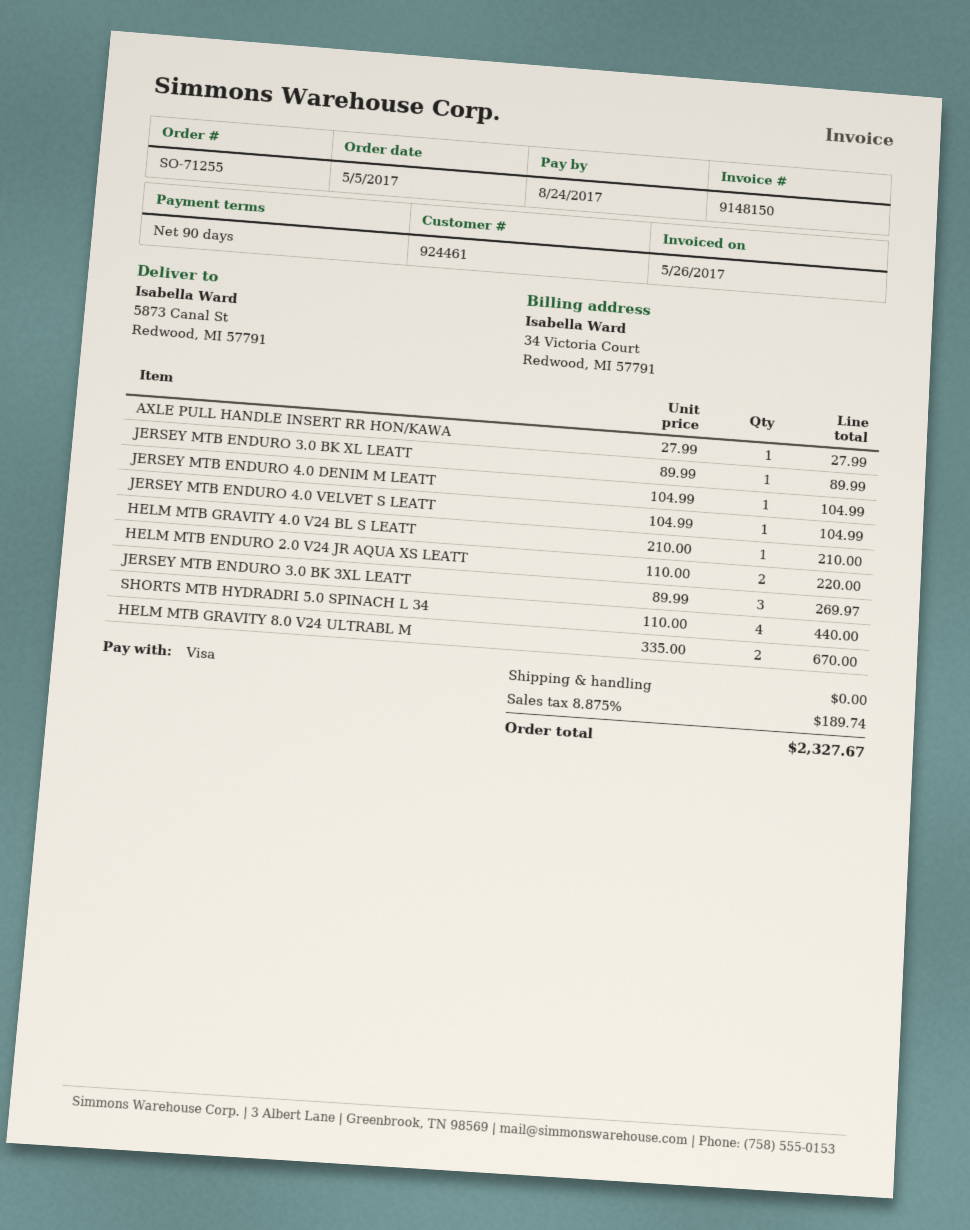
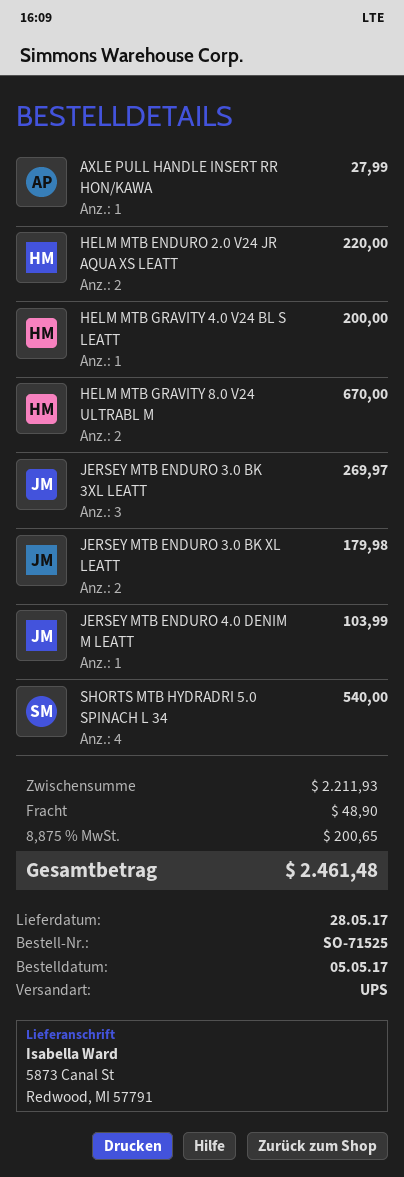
order number: SO-71255 -> SO-71525
JERSEY MTB ENDURO 3.0 BK XL LEATT: 1 for 89.99 -> 2 for 179.98
JERSEY MTB ENDURO 4.0 DENIM M LEATT: 1 for 104.99 -> 1 for 103.99
JERSEY MTB ENDURO 4.0 VELVET S LEATT: 1 for 104.99 -> none
HELM MTB GRAVITY 4.0 V24 BL S LEATT: 1 for 210.00 -> 1 for 200.00
SHORTS MTB HYDRADRI 5.0 SPINACH L 34: 4 for 440.00 -> 4 for 540.00
shipping: 0.00 -> 48.90
tax: 8.875% = 189.74 -> 8.875% = 200.65
total: 2327.67 -> 2461.48

